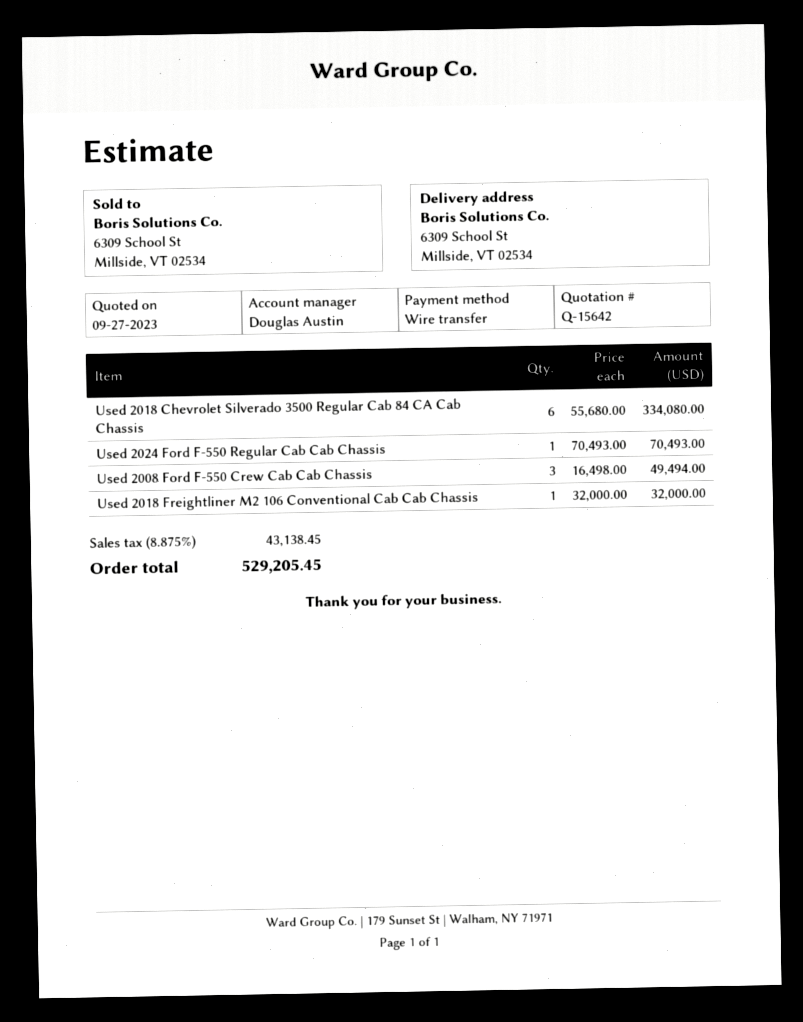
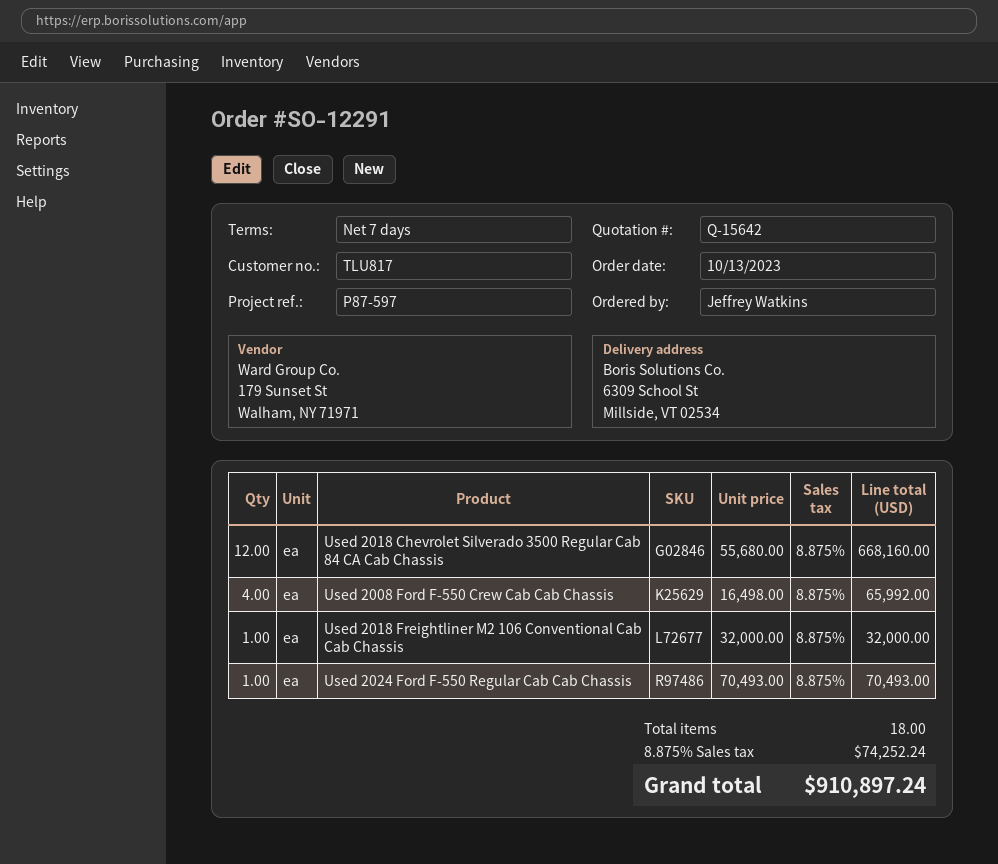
Used 2018 Chevrolet Silverado 3500 Regular Cab 84 CA Cab Chassis: 6 x 55680.00 = 334080.00 -> 12 x 55680.00 = 668160.00
Used 2008 Ford F-550 Crew Cab Cab Chassis: 3 x 16498.00 = 49494.00 -> 4 x 16498.00 = 65992.00
tax: 8.875% = 43138.45 -> 8.875% = 74252.24
total: 529205.45 -> 910897.24

